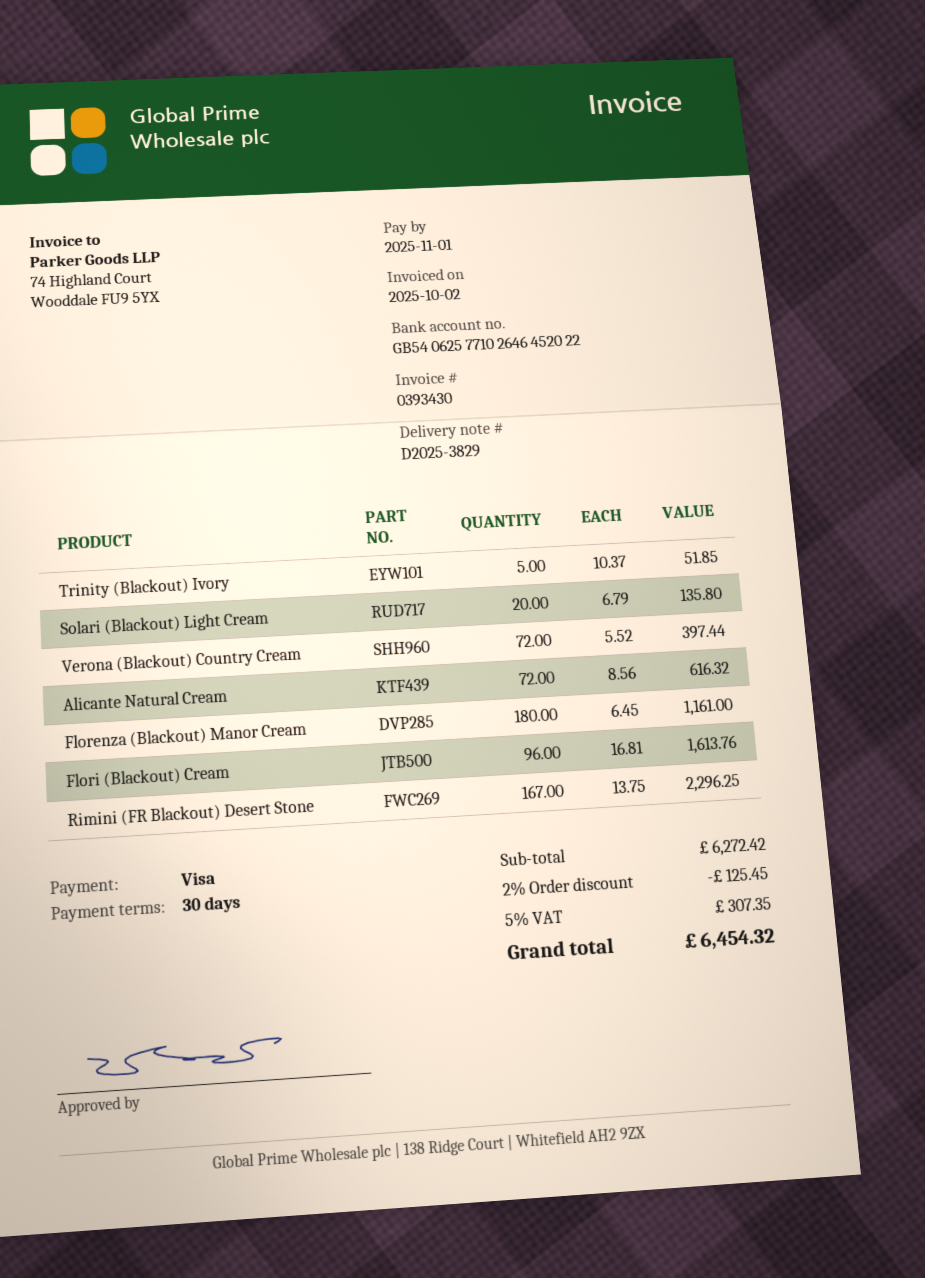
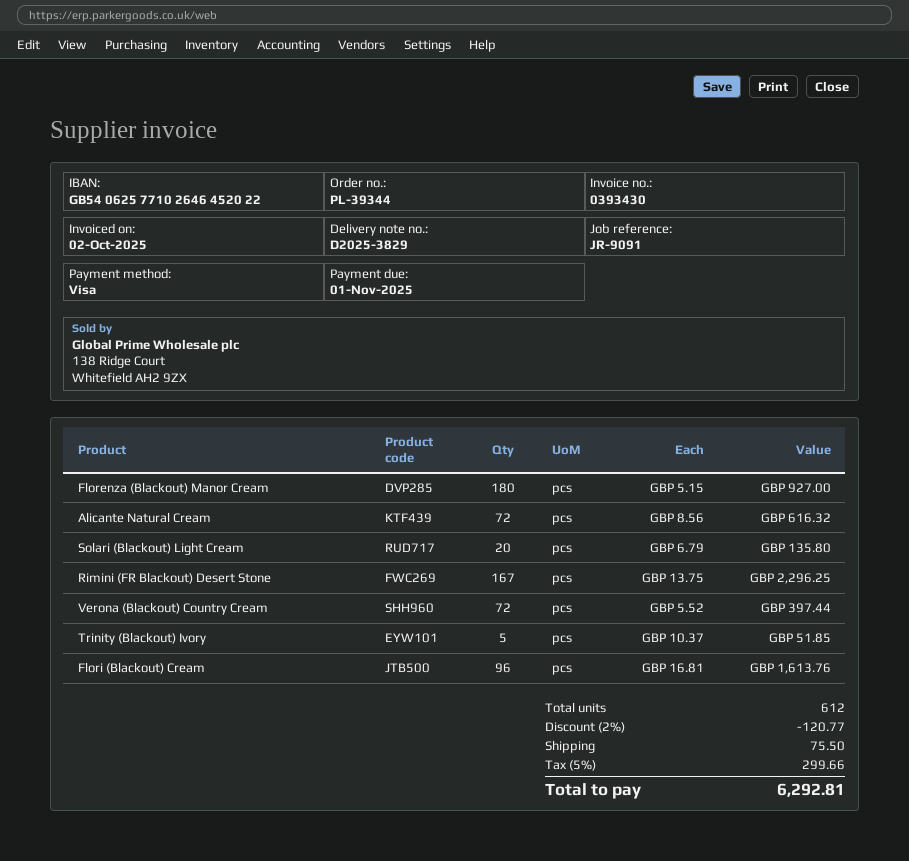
Florenza (Blackout) Manor Cream: 180 x 6.45 = 1161.00 -> 180 x 5.15 = 927.00
discount: 2% = 125.45 -> 2% = 120.77
shipping: none -> 75.50
tax: 5% = 307.35 -> 5% = 299.66
total: 6454.32 -> 6292.81

